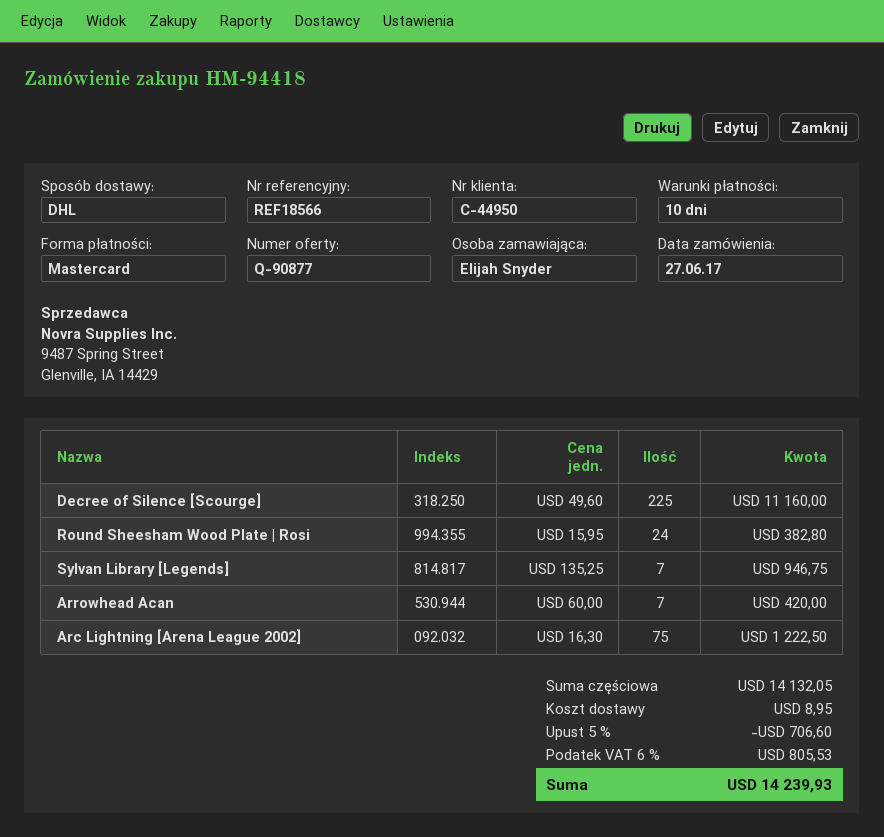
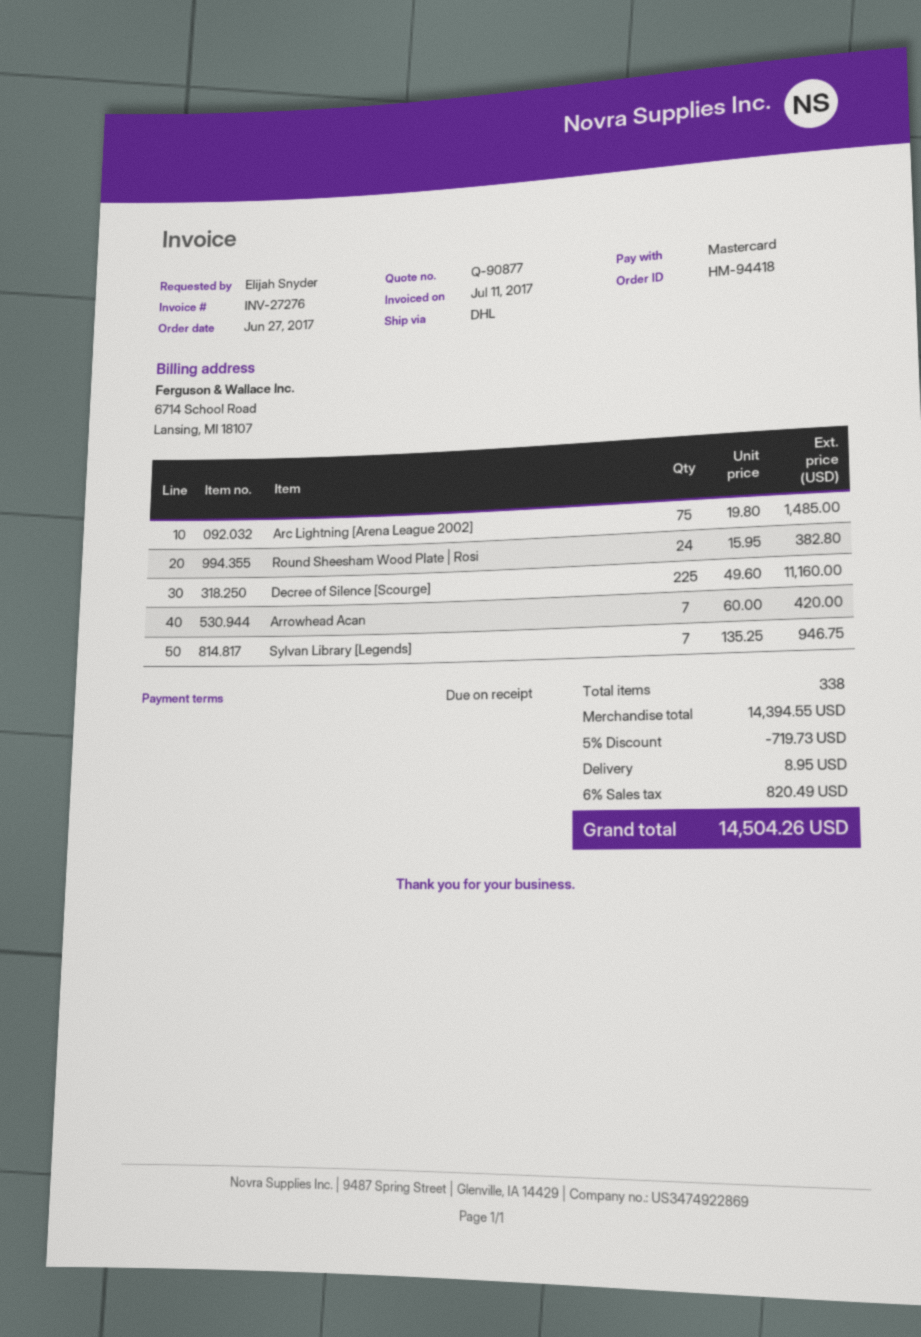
payment terms: 10 days -> on receipt
Arc Lightning [Arena League 2002]: 75 x 16.30 = 1222.50 -> 75 x 19.80 = 1485.00
subtotal: 14132.05 -> 14394.55
discount: 5% = 706.60 -> 5% = 719.73
tax: 6% = 805.53 -> 6% = 820.49
total: 14239.93 -> 14504.26

